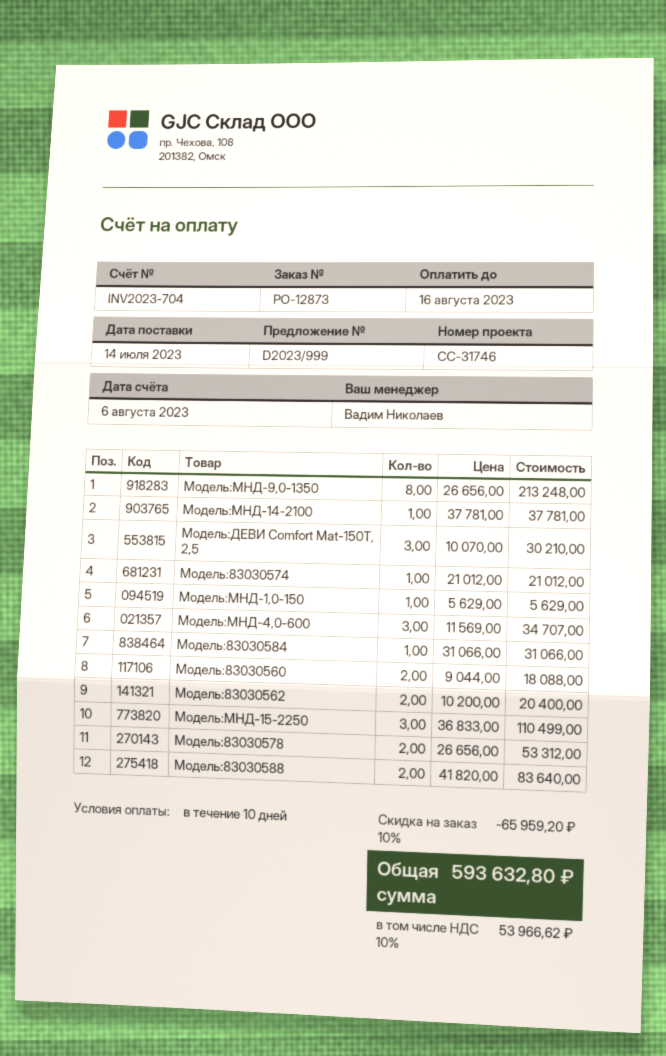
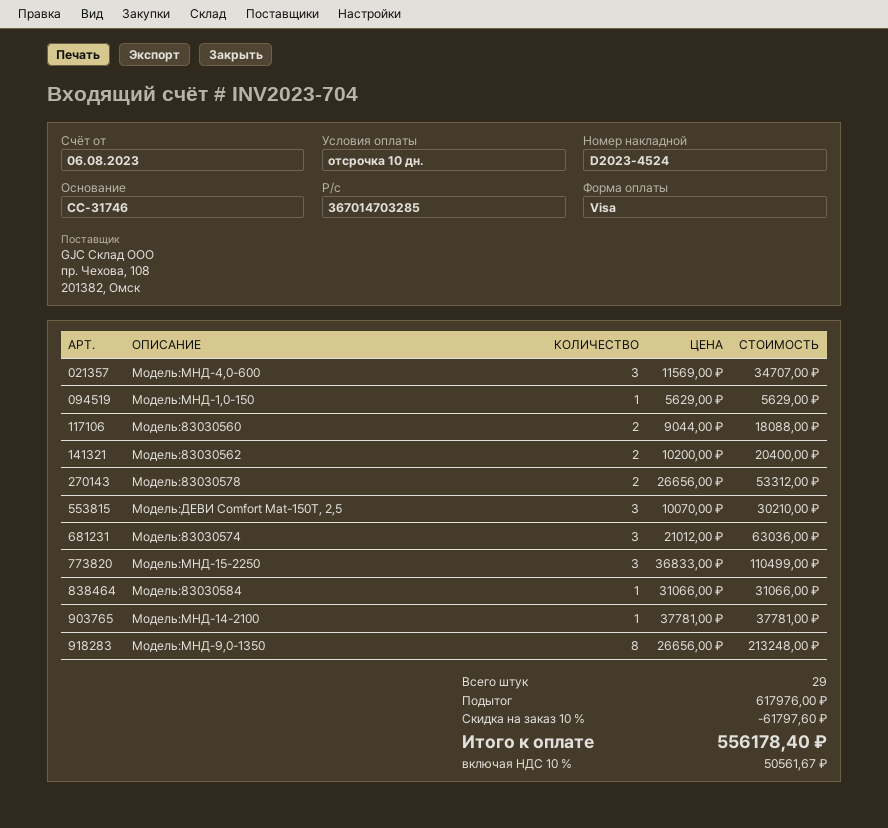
Модель:83030574: 1 x 21012.00 = 21012.00 -> 3 x 21012.00 = 63036.00
Модель:83030588: 2 x 41820.00 = 83640.00 -> none
discount: 10% = 65959.20 -> 10% = 61797.60
tax: 10% = 53966.62 -> 10% = 50561.67
total: 593632.80 -> 556178.40

